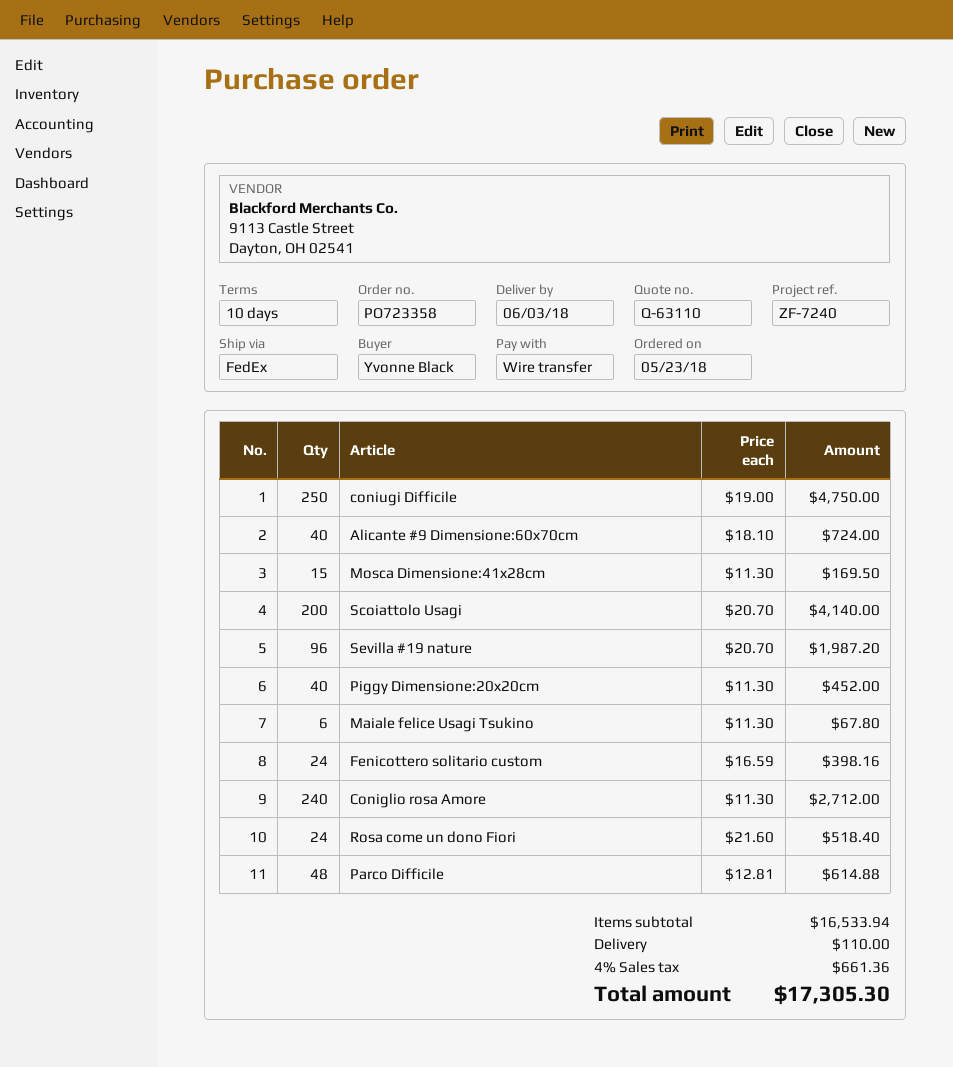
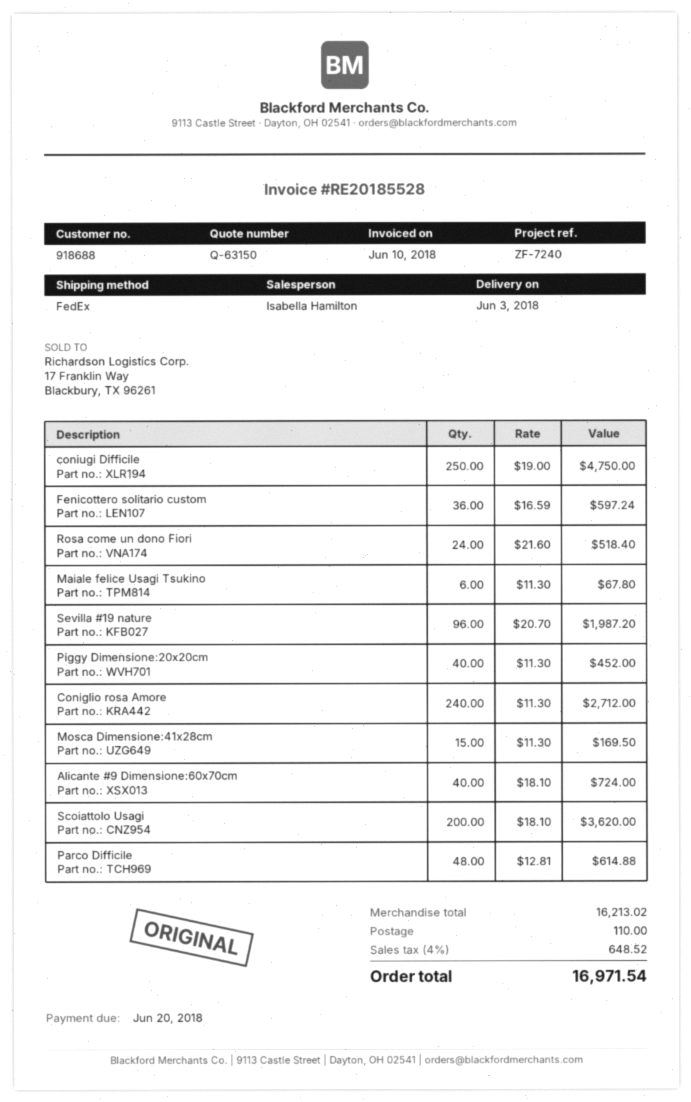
quote number: Q-63110 -> Q-63150
Scoiattolo Usagi: 200 x 20.70 = 4140.00 -> 200 x 18.10 = 3620.00
Fenicottero solitario custom: 24 x 16.59 = 398.16 -> 36 x 16.59 = 597.24
subtotal: 16533.94 -> 16213.02
tax: 4% = 661.36 -> 4% = 648.52
total: 17305.30 -> 16971.54

